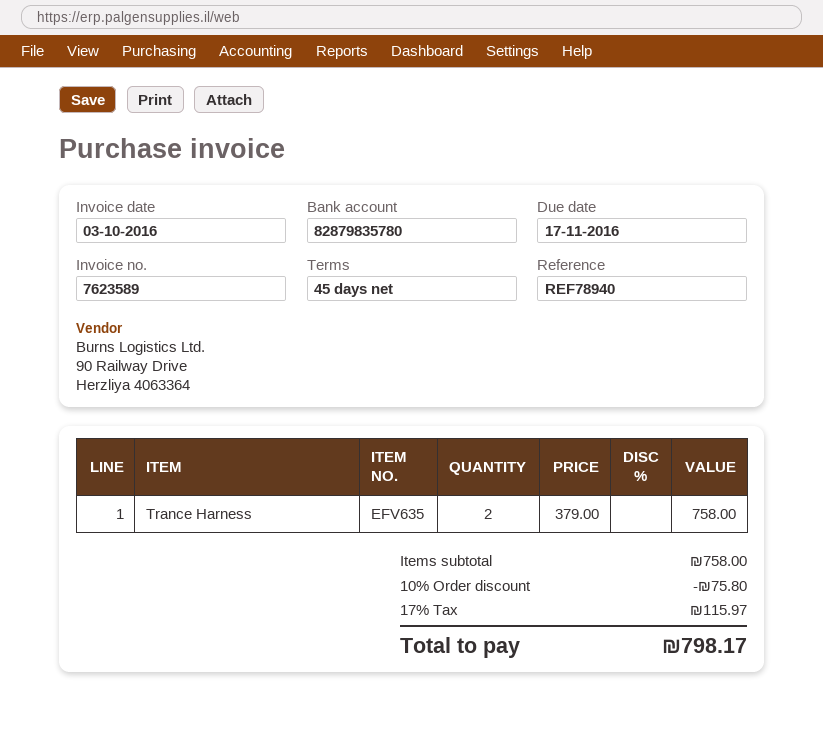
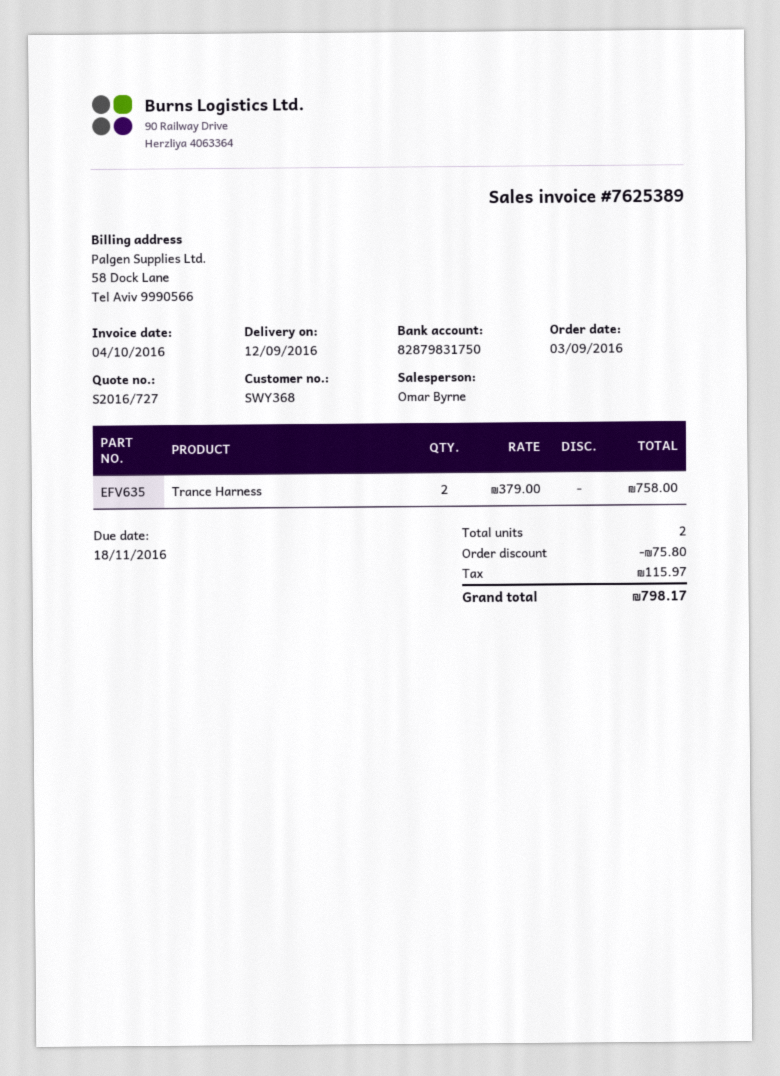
invoice number: 7623589 -> 7625389
invoice date: 2016-10-03 -> 2016-10-04
due date: 2016-11-17 -> 2016-11-18
bank account: 82879835780 -> 82879831750

